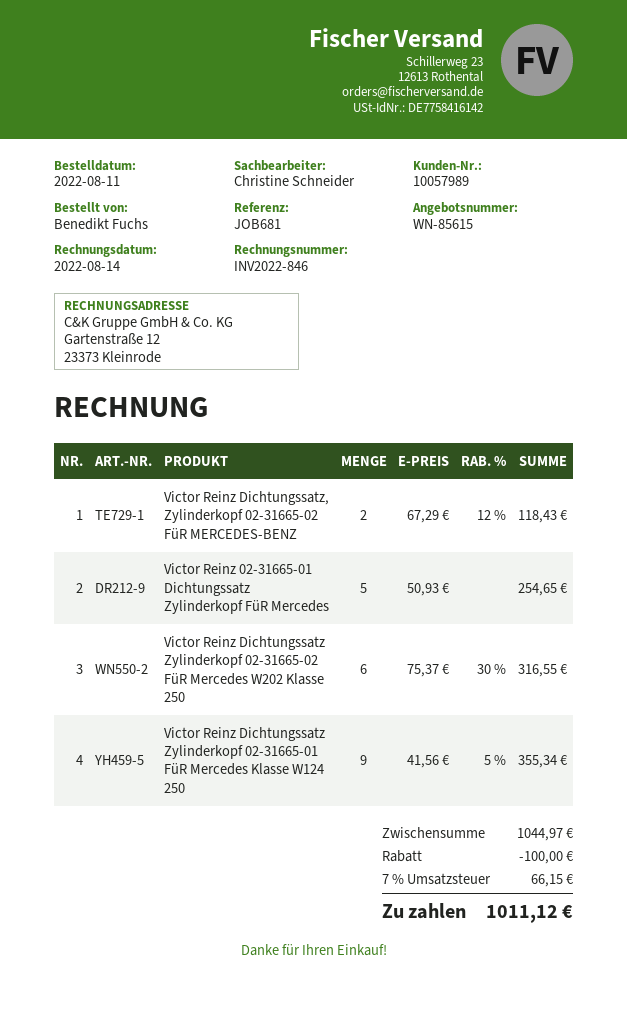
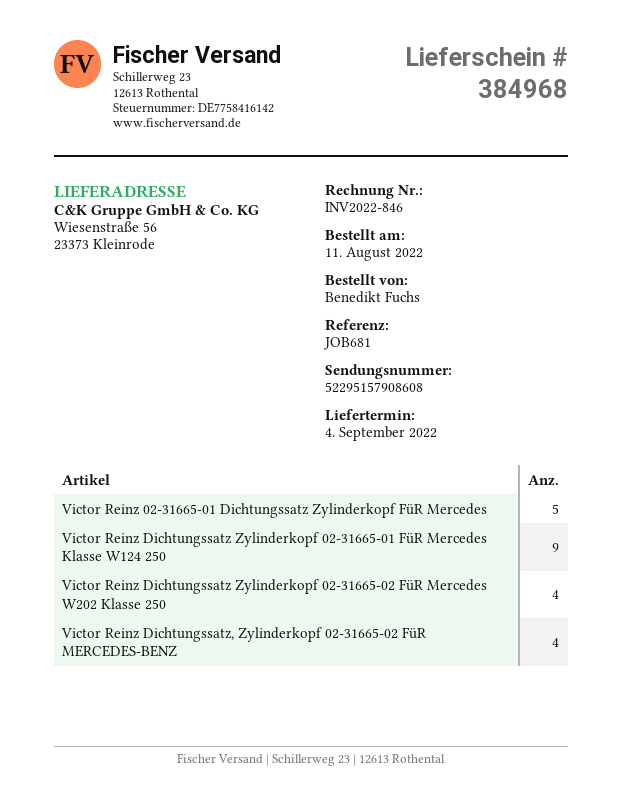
Victor Reinz Dichtungssatz, Zylinderkopf 02-31665-02 FüR MERCEDES-BENZ: 2 -> 4
Victor Reinz Dichtungssatz Zylinderkopf 02-31665-02 FüR Mercedes W202 Klasse 250: 6 -> 4

